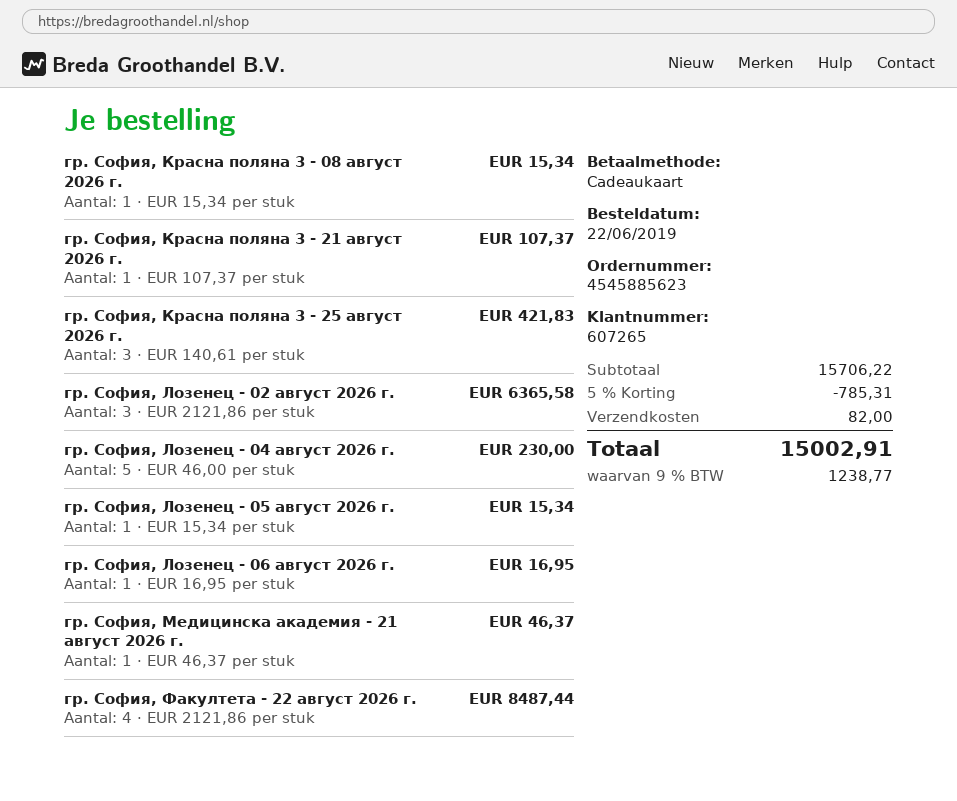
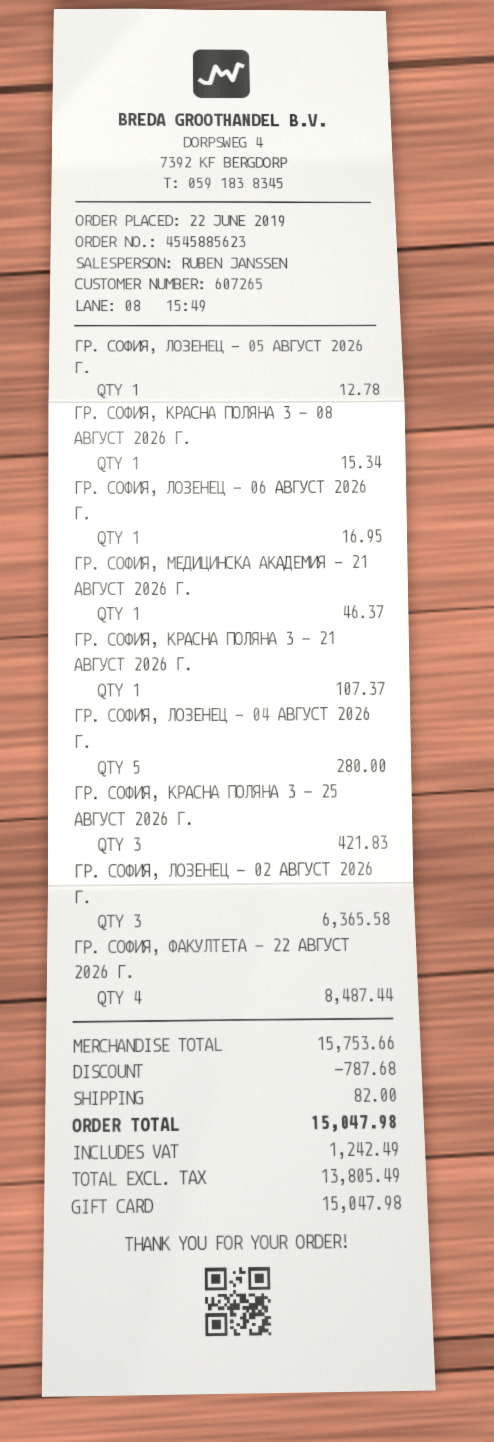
гр. София, Лозенец - 04 август 2026 г.: 5 for 230.00 -> 5 for 280.00
гр. София, Лозенец - 05 август 2026 г.: 1 for 15.34 -> 1 for 12.78
subtotal: 15706.22 -> 15753.66
discount: 785.31 -> 787.68
tax: 1238.77 -> 1242.49
total: 15002.91 -> 15047.98

